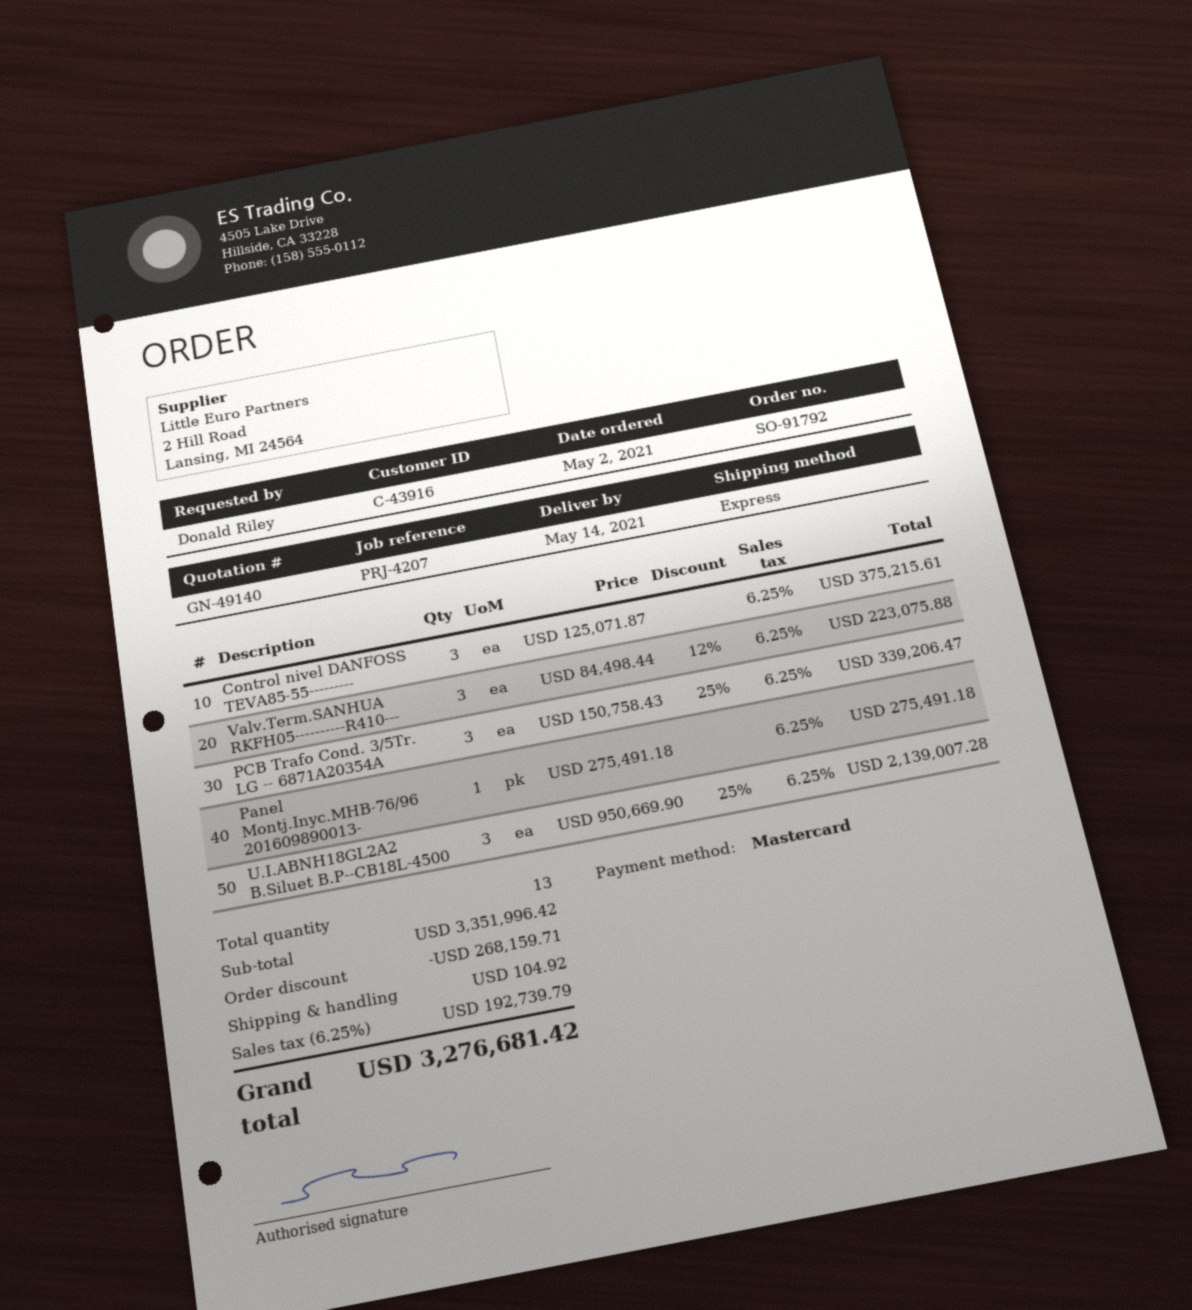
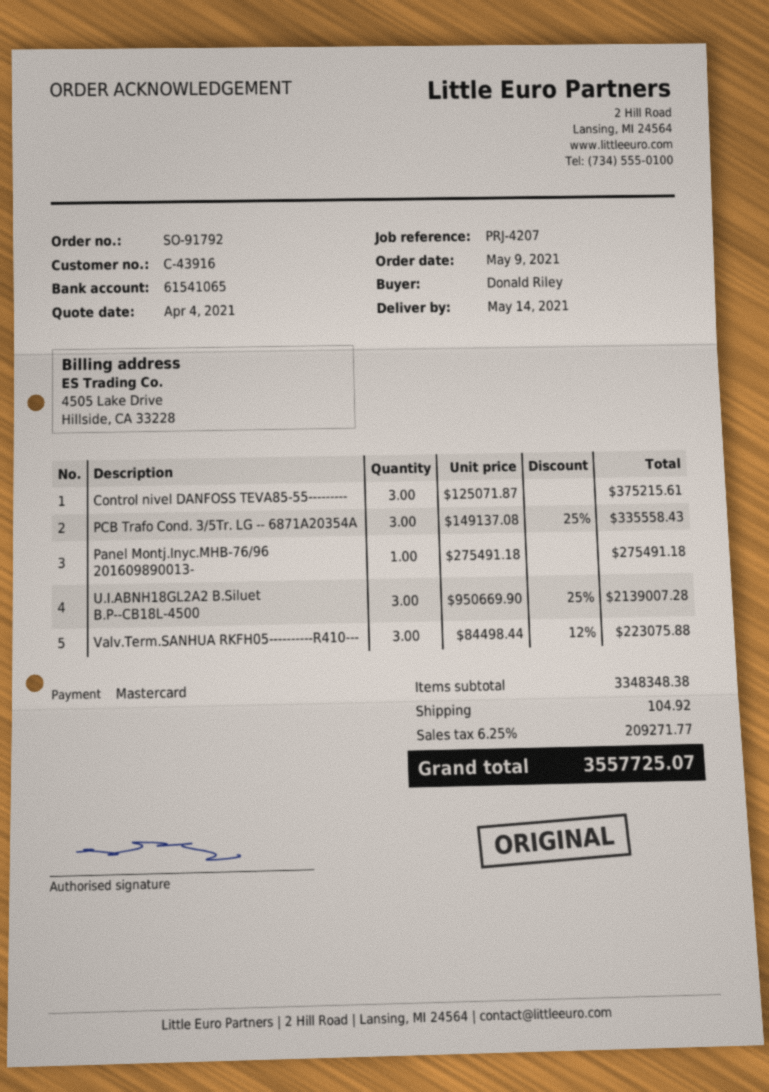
order date: 2021-05-02 -> 2021-05-09
PCB Trafo Cond. 3/5Tr. LG -- 6871A20354A: 3 x 150758.43 - 25% = 339206.47 -> 3 x 149137.08 - 25% = 335558.43
subtotal: 3351996.42 -> 3348348.38
discount: 268159.71 -> none
tax: 6.25% = 192739.79 -> 6.25% = 209271.77
total: 3276681.42 -> 3557725.07

